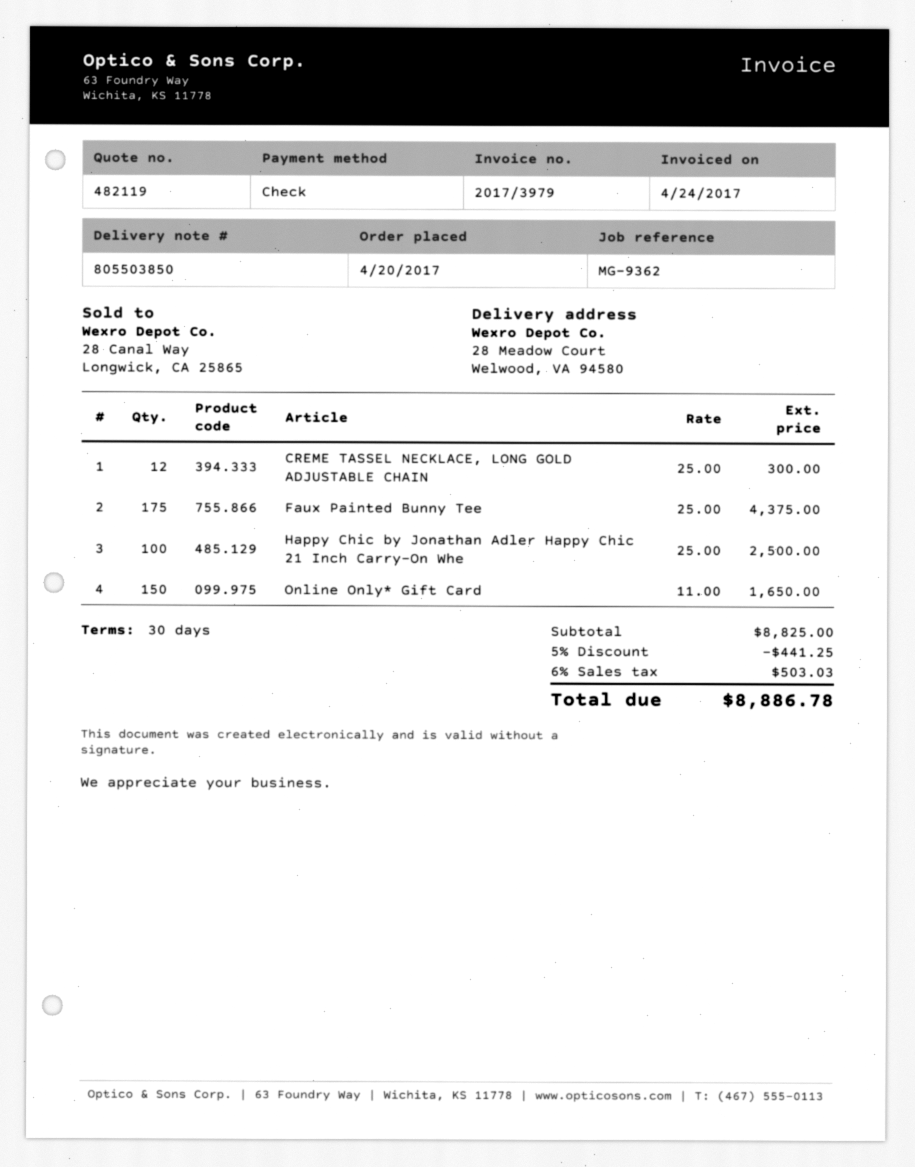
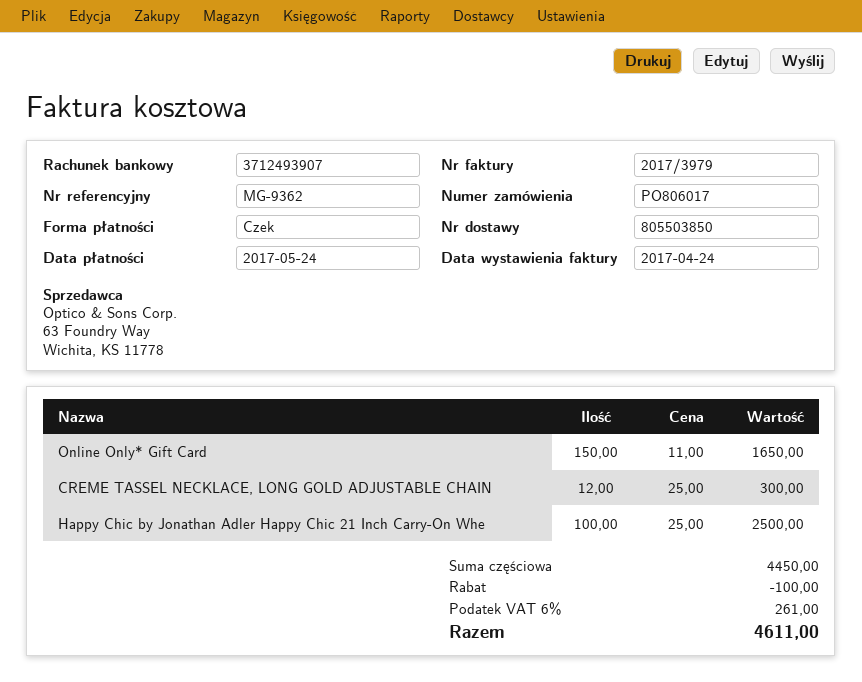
Faux Painted Bunny Tee: 175 x 25.00 = 4375.00 -> none
subtotal: 8825.00 -> 4450.00
discount: 441.25 -> 100.00
tax: 6% = 503.03 -> 6% = 261.00
total: 8886.78 -> 4611.00

